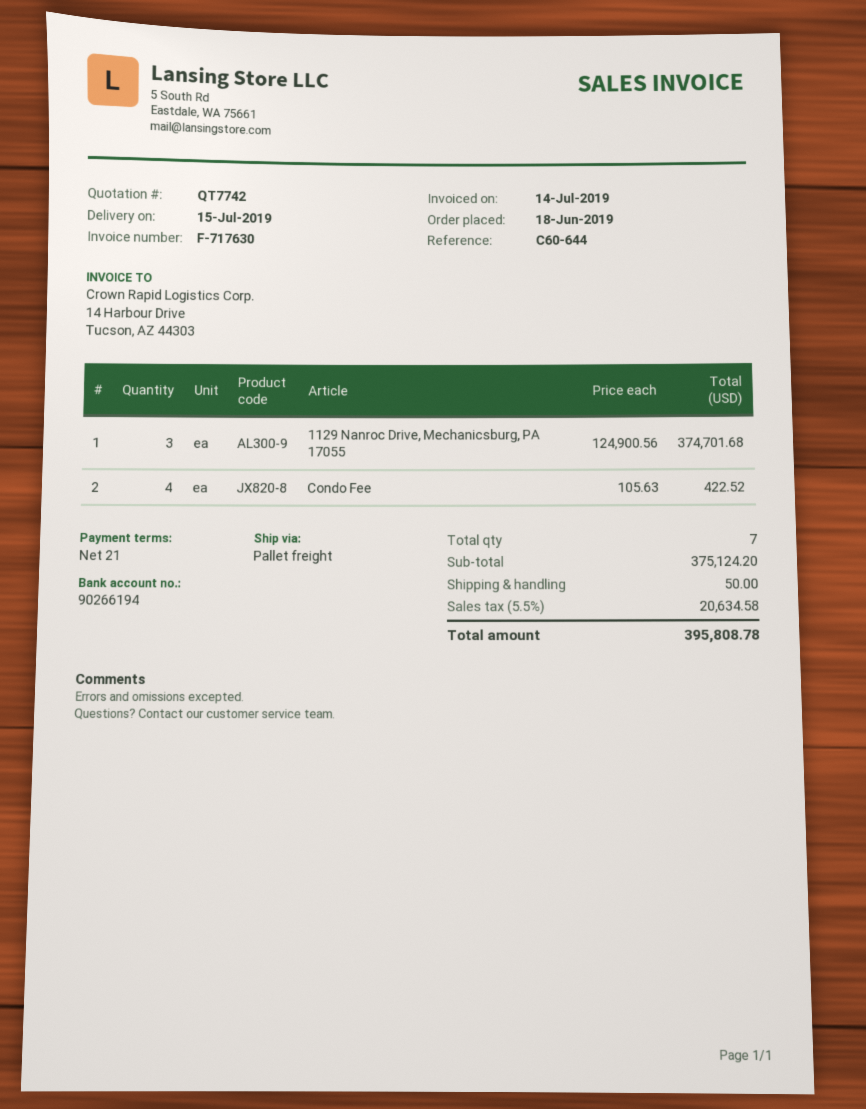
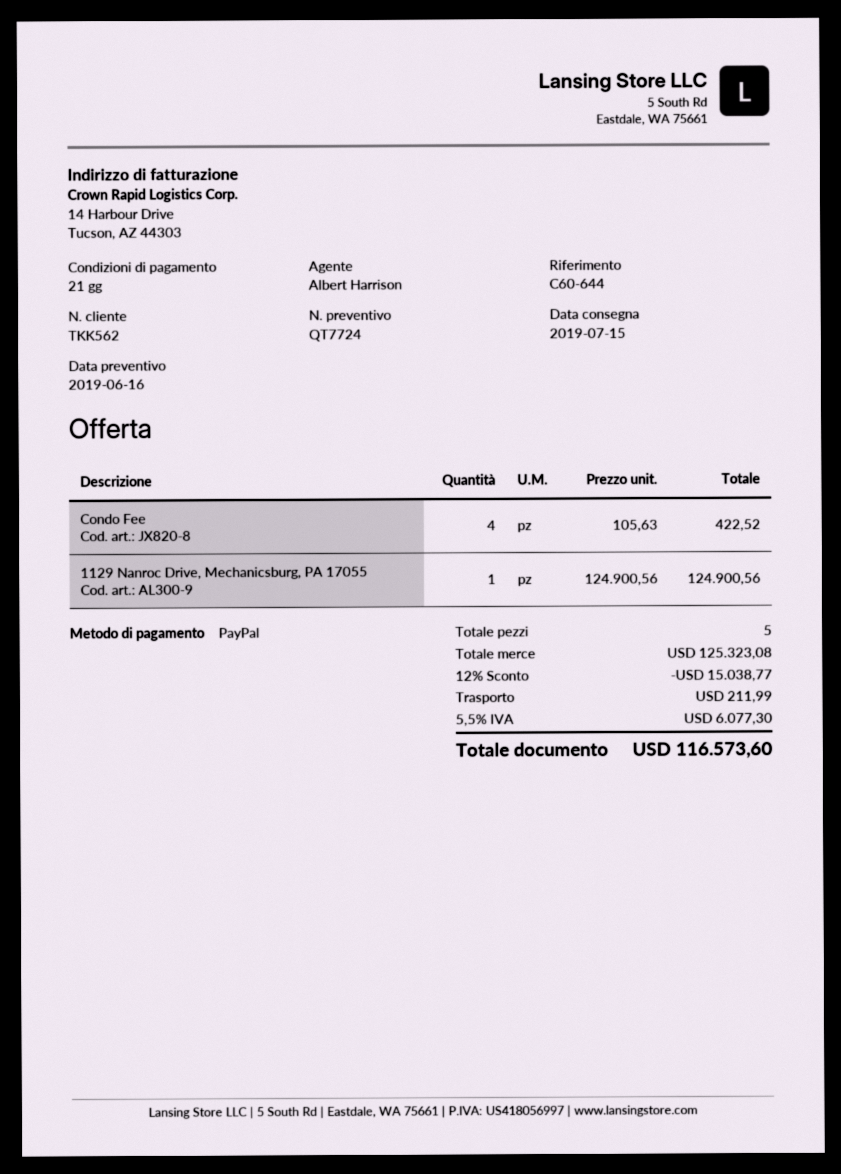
quote number: QT7742 -> QT7724
1129 Nanroc Drive, Mechanicsburg, PA 17055: 3 x 124900.56 = 374701.68 -> 1 x 124900.56 = 124900.56
total quantity: 7 -> 5
subtotal: 375124.20 -> 125323.08
discount: none -> 12% = 15038.77
shipping: 50.00 -> 211.99
tax: 5.5% = 20634.58 -> 5.5% = 6077.30
total: 395808.78 -> 116573.60

